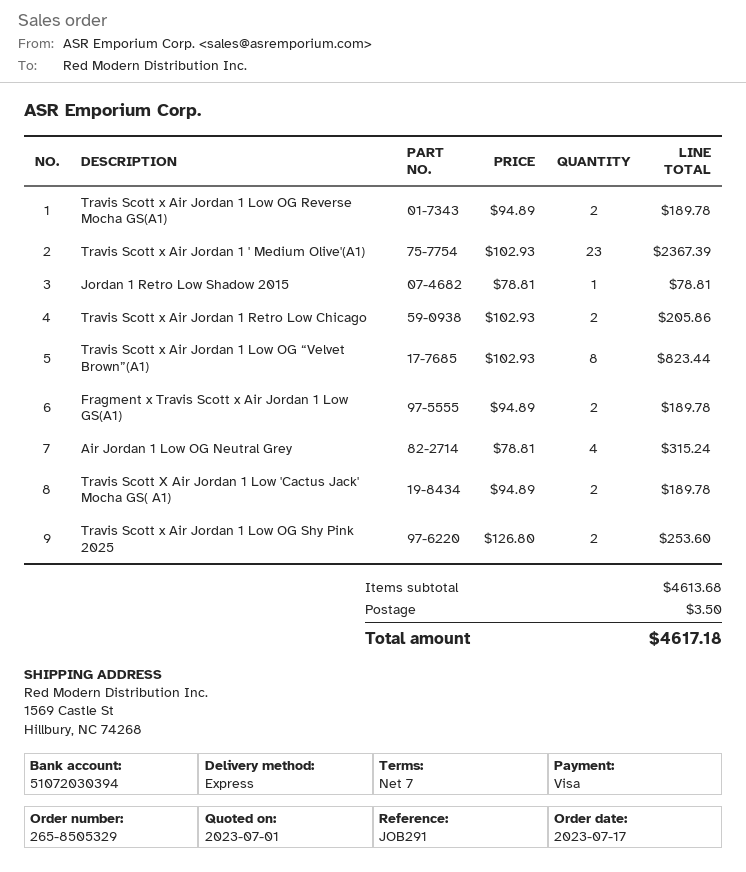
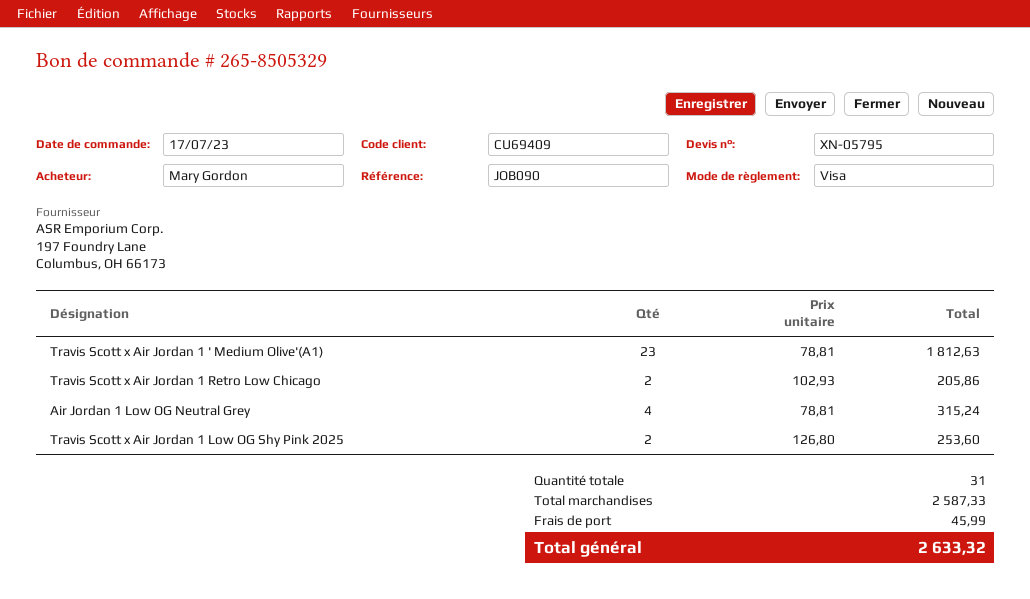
reference: JOB291 -> JOB090
Travis Scott x Air Jordan 1 Low OG Reverse Mocha GS(A1): 2 x 94.89 = 189.78 -> none
Travis Scott x Air Jordan 1 ' Medium Olive'(A1): 23 x 102.93 = 2367.39 -> 23 x 78.81 = 1812.63
Jordan 1 Retro Low Shadow 2015: 1 x 78.81 = 78.81 -> none
Travis Scott x Air Jordan 1 Low OG “Velvet Brown”(A1): 8 x 102.93 = 823.44 -> none
Fragment x Travis Scott x Air Jordan 1 Low GS(A1): 2 x 94.89 = 189.78 -> none
Travis Scott X Air Jordan 1 Low 'Cactus Jack' Mocha GS( A1): 2 x 94.89 = 189.78 -> none
subtotal: 4613.68 -> 2587.33
shipping: 3.50 -> 45.99
total: 4617.18 -> 2633.32

